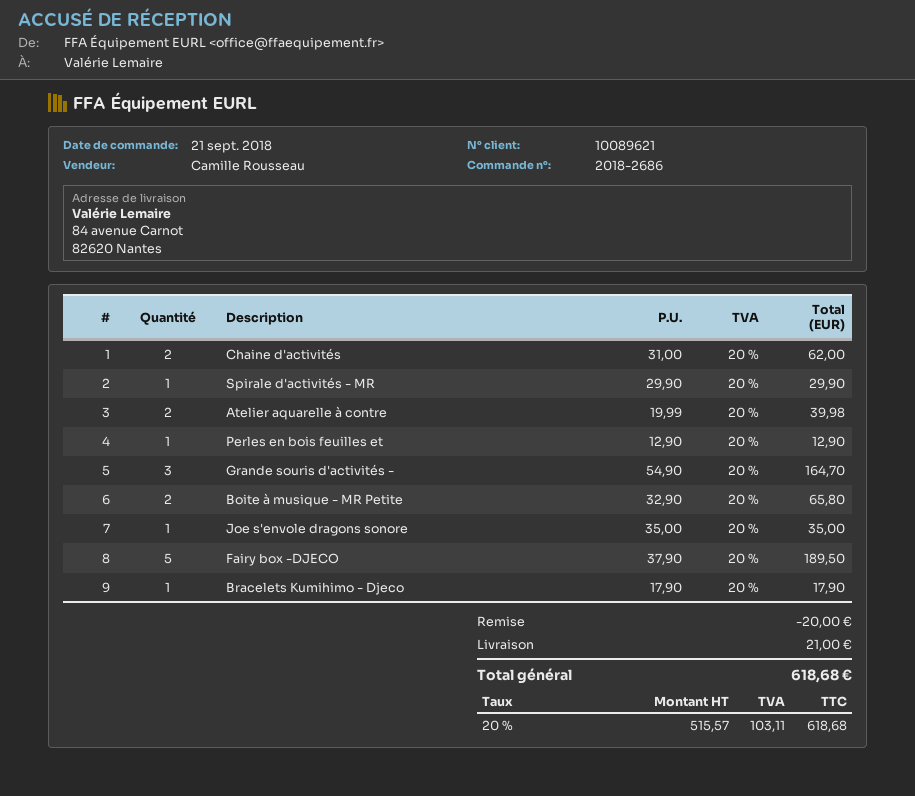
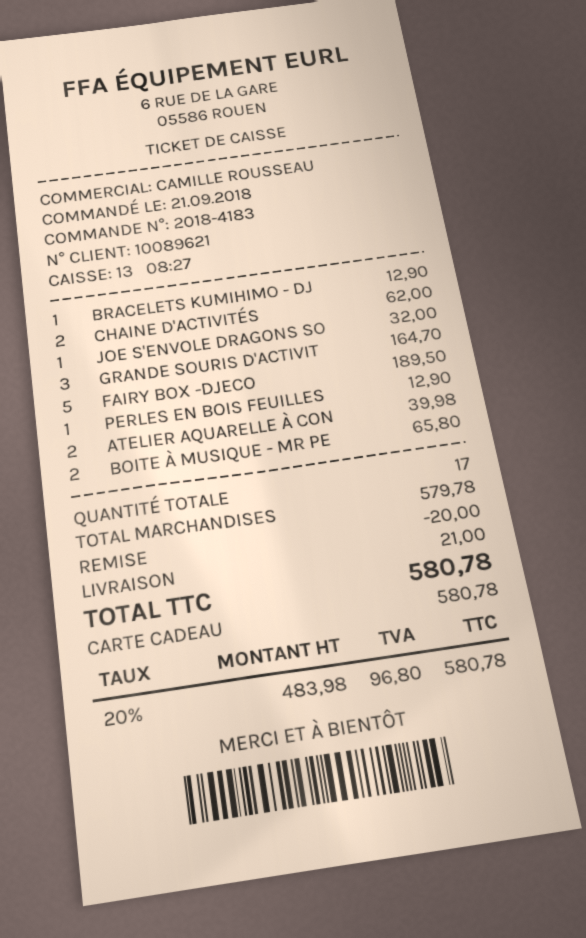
order number: 2018-2686 -> 2018-4183
Spirale d'activités - MR: 1 for 29.90 -> none
Joe s'envole dragons sonore: 1 for 35.00 -> 1 for 32.00
Bracelets Kumihimo - Djeco: 1 for 17.90 -> 1 for 12.90
net: 515.57 -> 483.98
tax: 20% = 103.11 -> 20% = 96.80
total: 618.68 -> 580.78

